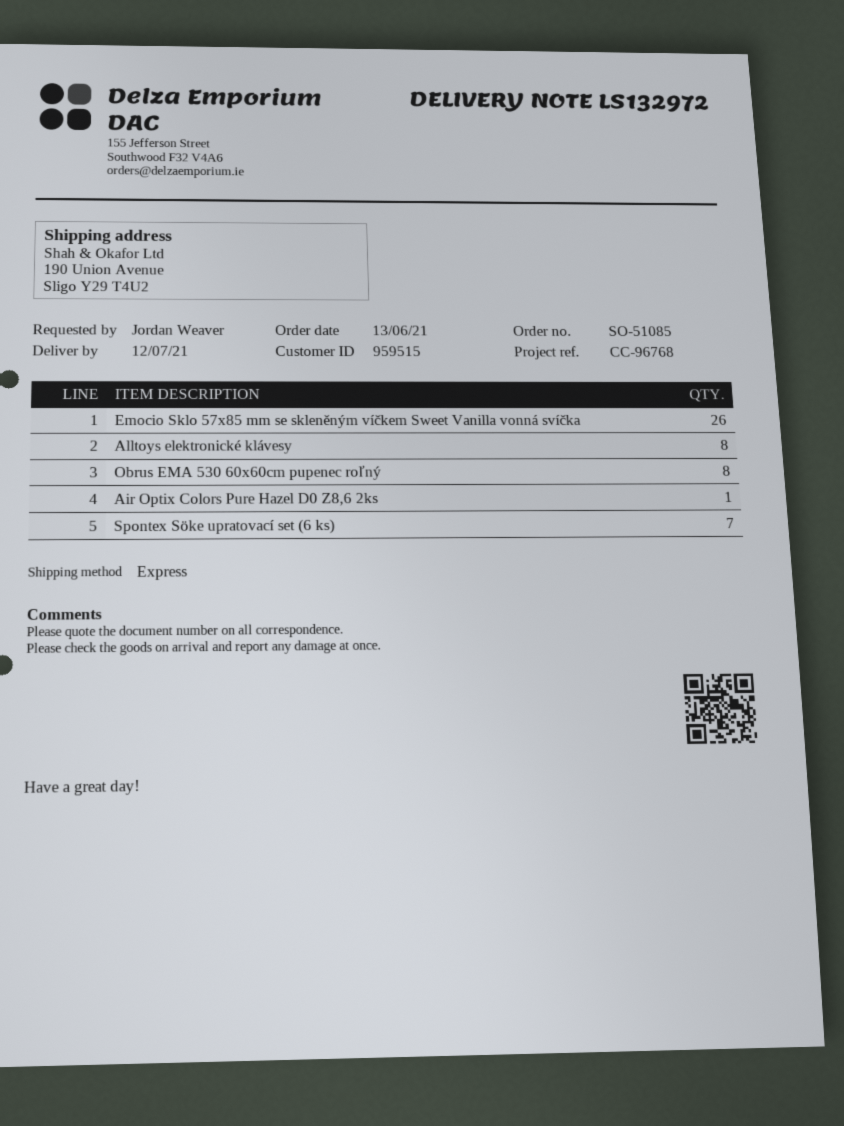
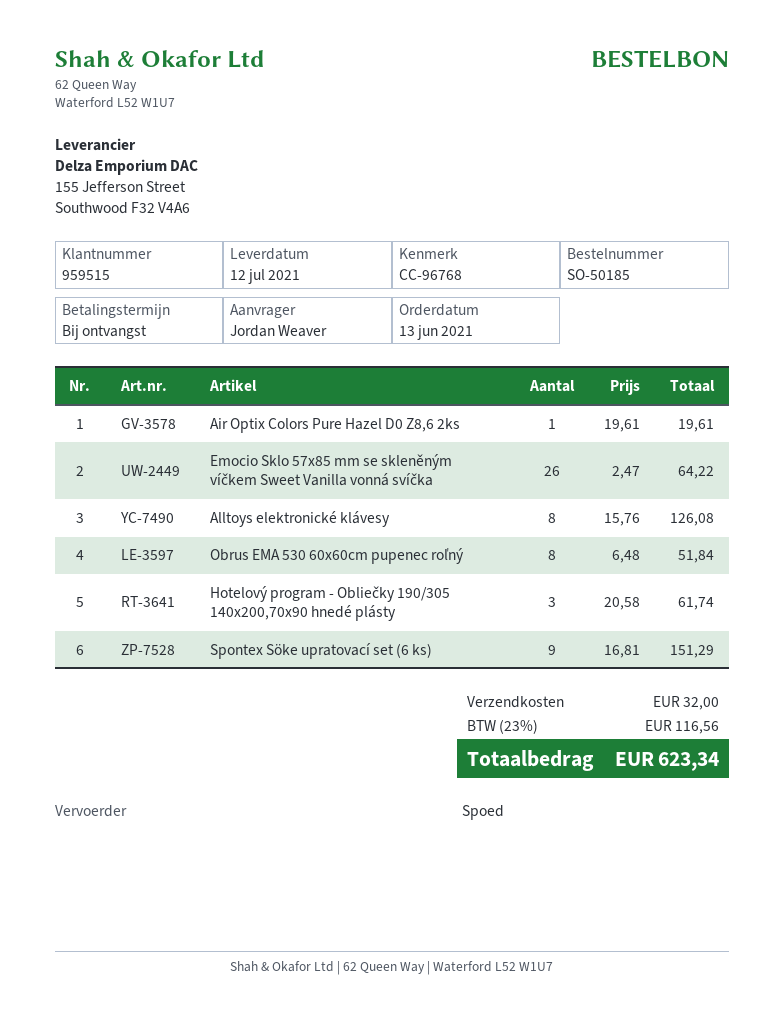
order number: SO-51085 -> SO-50185
Spontex Söke upratovací set (6 ks): 7 -> 9
Hotelový program - Obliečky 190/305 140x200,70x90 hnedé plásty: none -> 3

